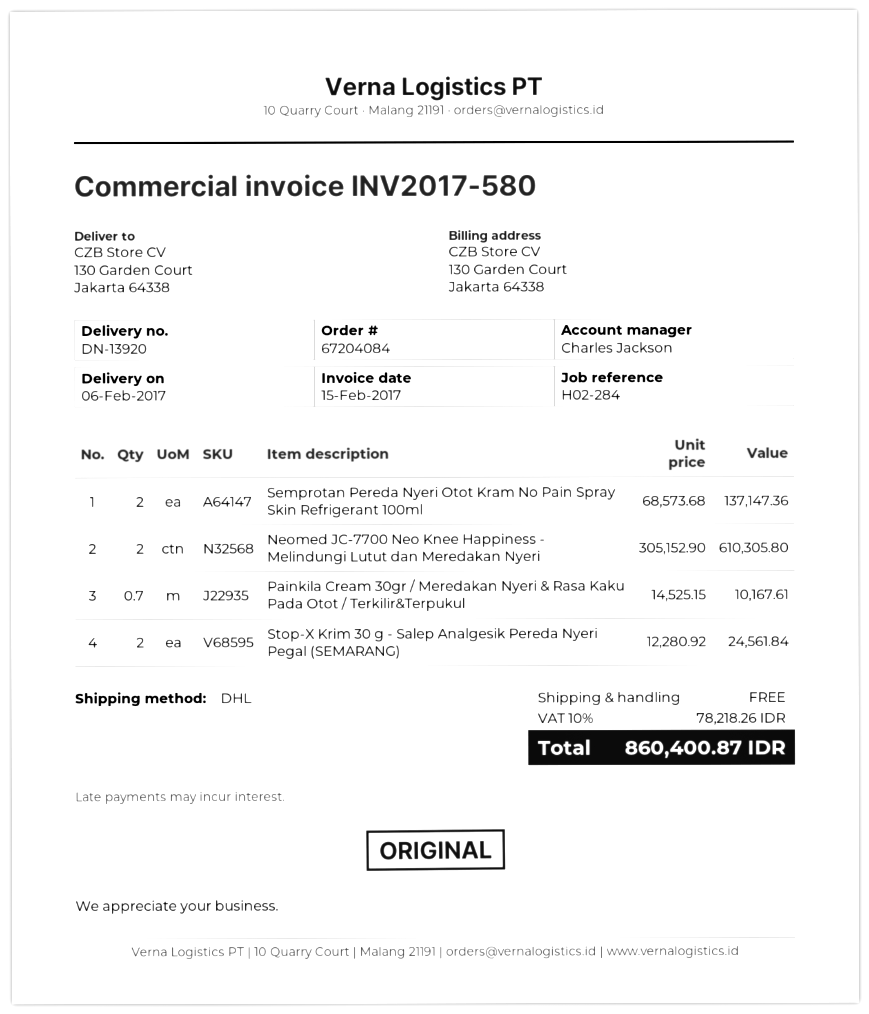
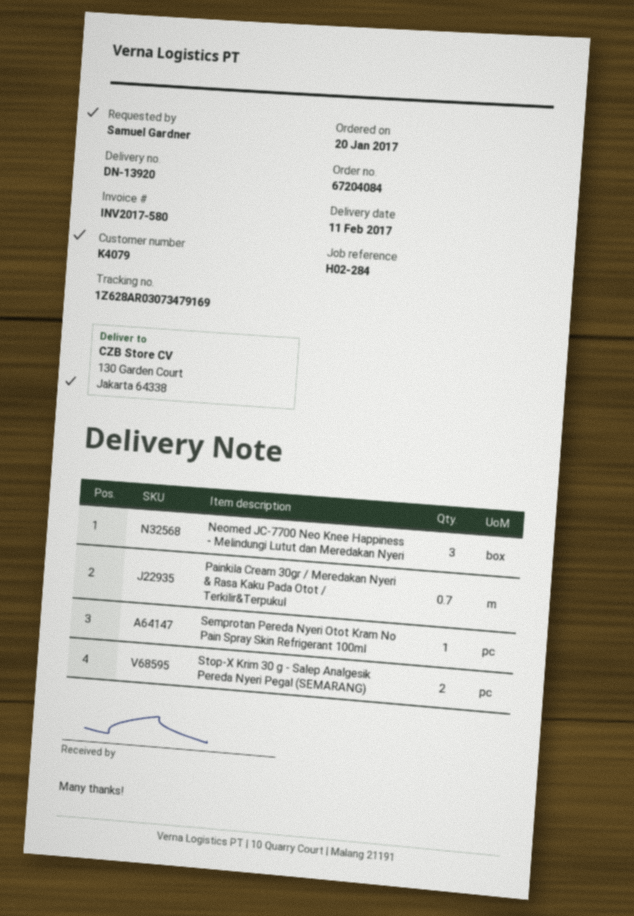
delivery date: 2017-02-06 -> 2017-02-11
Semprotan Pereda Nyeri Otot Kram No Pain Spray Skin Refrigerant 100ml: 2 -> 1
Neomed JC-7700 Neo Knee Happiness - Melindungi Lutut dan Meredakan Nyeri: 2 -> 3

